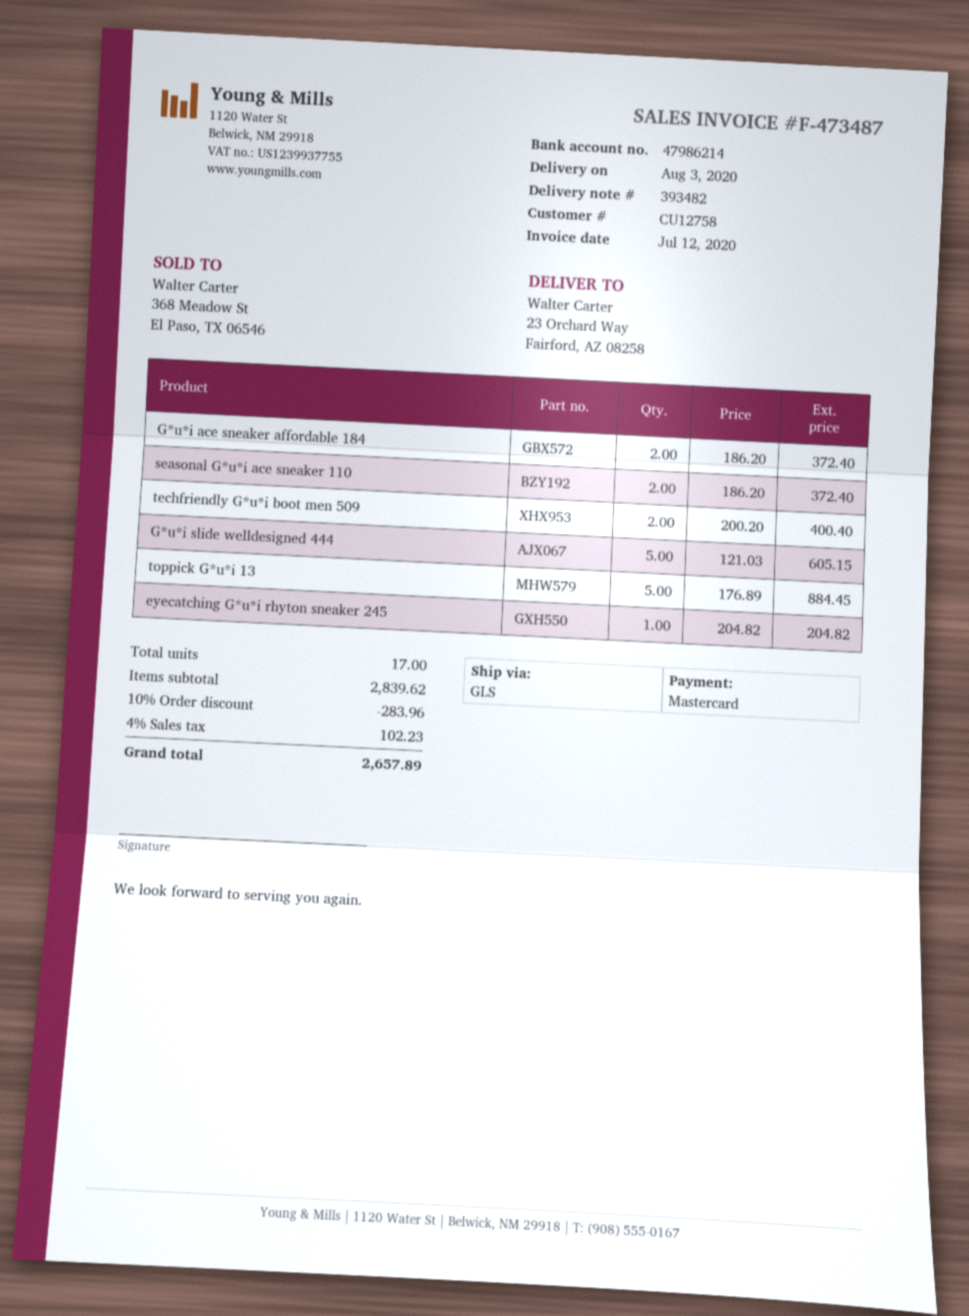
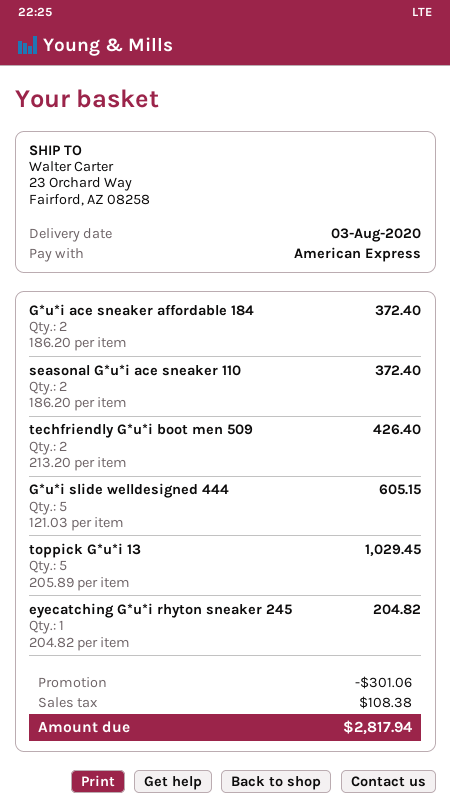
payment method: Mastercard -> American Express
techfriendly G*u*i boot men 509: 2 x 200.20 = 400.40 -> 2 x 213.20 = 426.40
toppick G*u*i 13: 5 x 176.89 = 884.45 -> 5 x 205.89 = 1029.45
discount: 283.96 -> 301.06
tax: 102.23 -> 108.38
total: 2657.89 -> 2817.94

